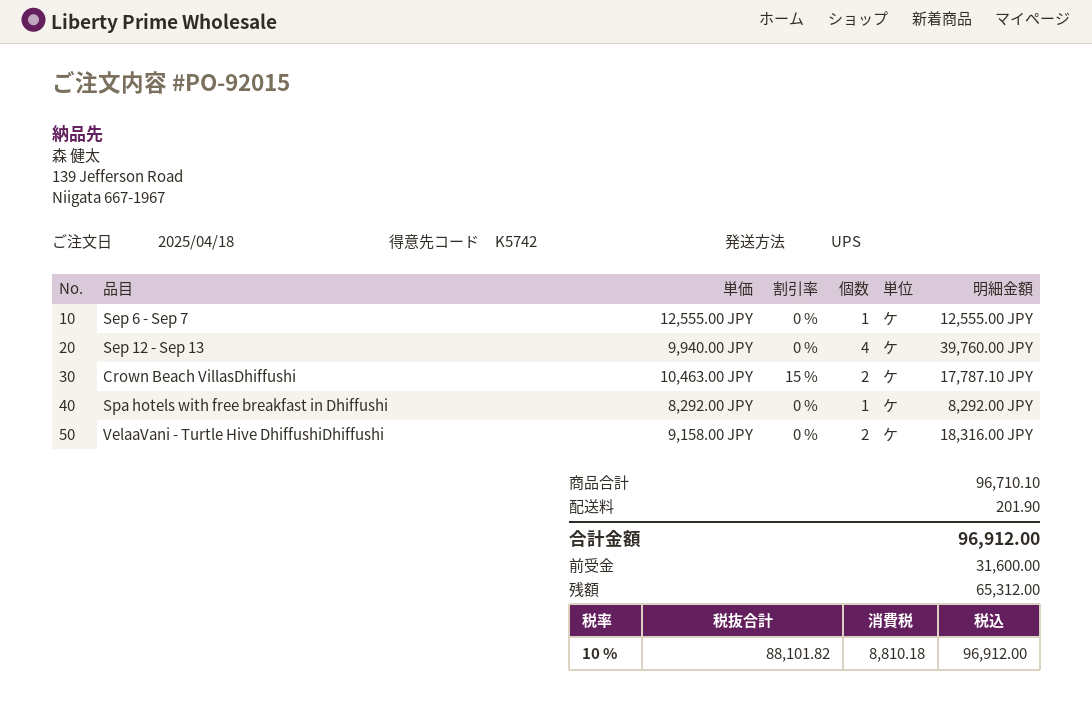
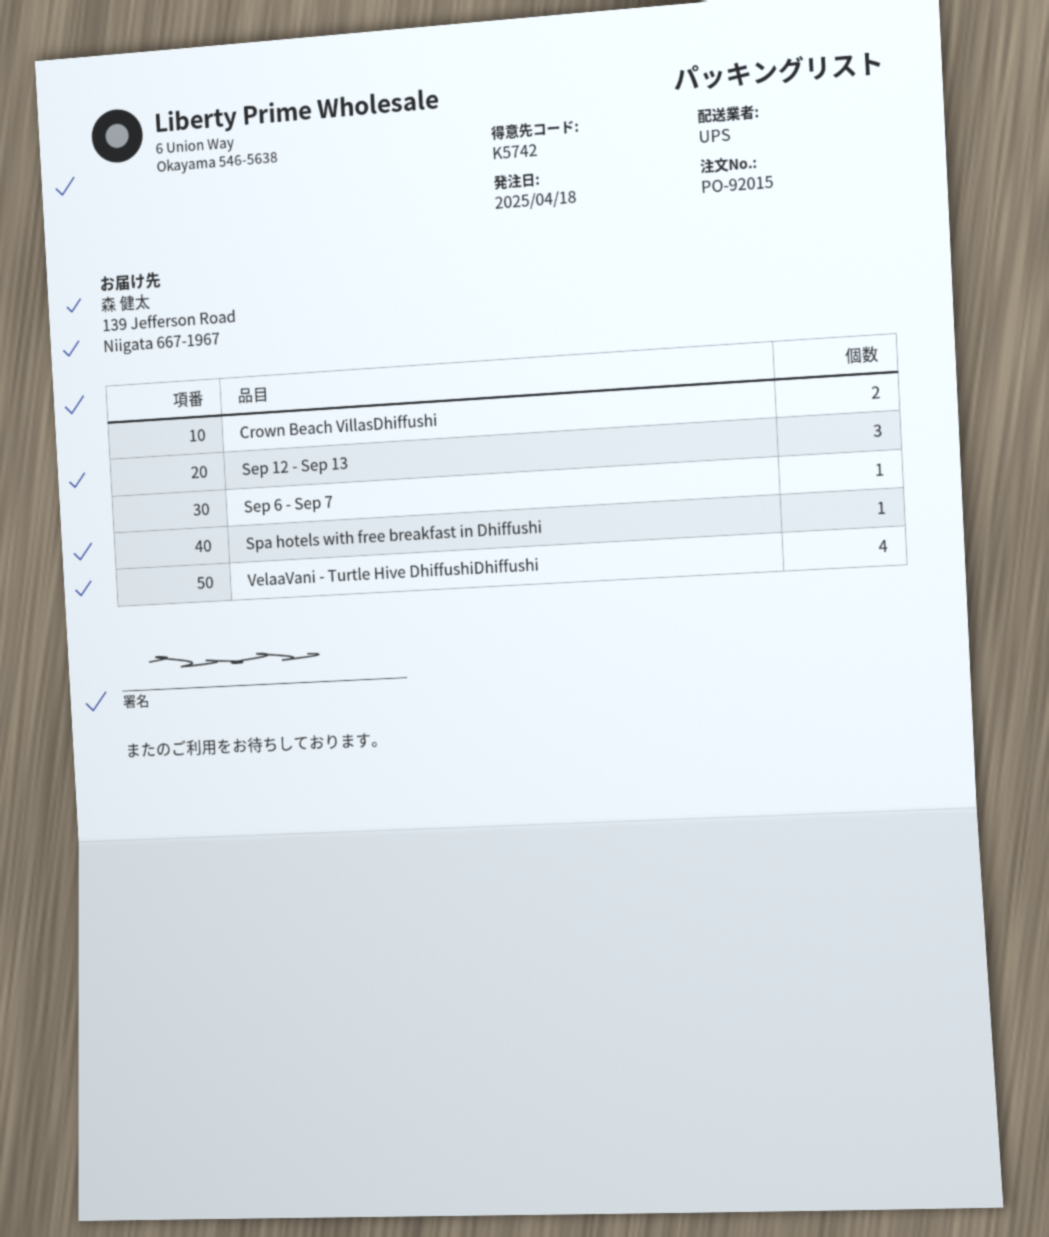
Sep 12 - Sep 13: 4 -> 3
VelaaVani - Turtle Hive DhiffushiDhiffushi: 2 -> 4

